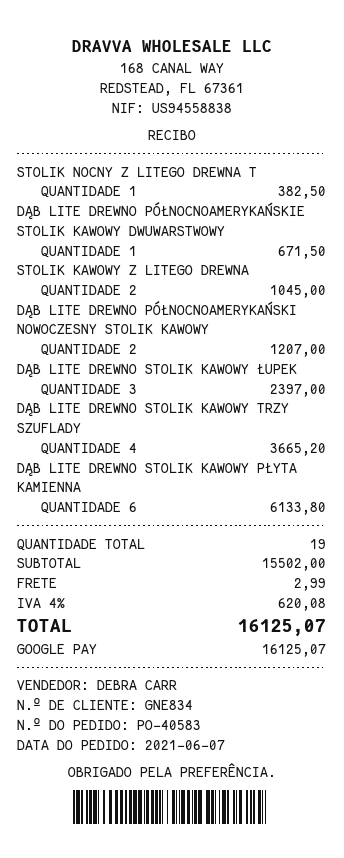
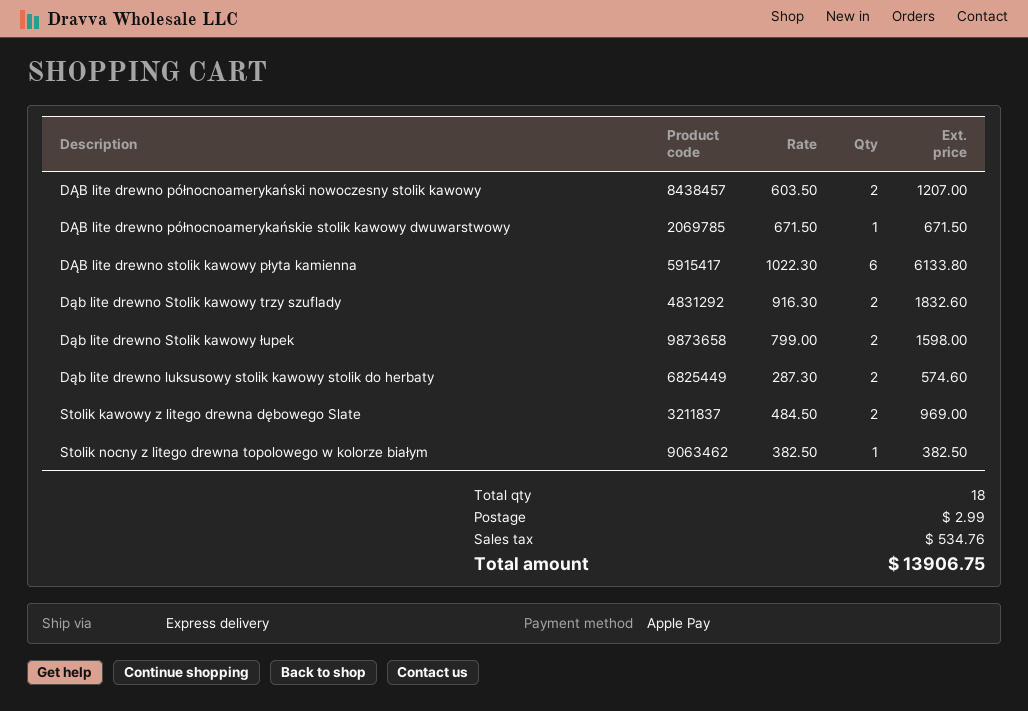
payment method: Google Pay -> Apple Pay
STOLIK KAWOWY Z LITEGO DREWNA: 2 for 1045.00 -> 2 for 969.00
DĄB LITE DREWNO STOLIK KAWOWY ŁUPEK: 3 for 2397.00 -> 2 for 1598.00
DĄB LITE DREWNO STOLIK KAWOWY TRZY SZUFLADY: 4 for 3665.20 -> 2 for 1832.60
Dąb lite drewno luksusowy stolik kawowy stolik do herbaty: none -> 2 for 574.60
total quantity: 19 -> 18
tax: 620.08 -> 534.76
total: 16125.07 -> 13906.75

